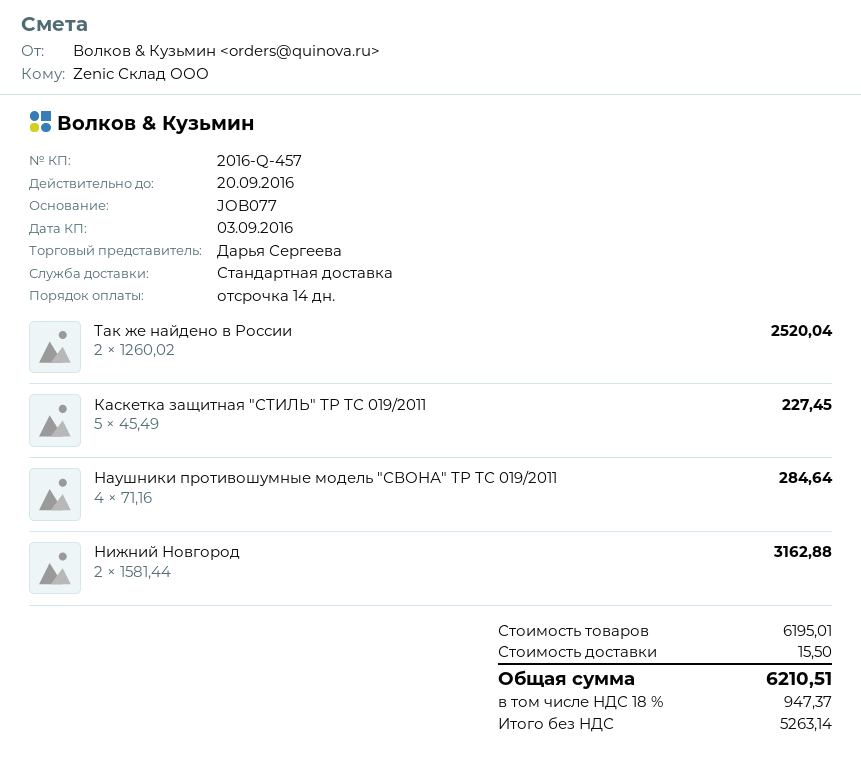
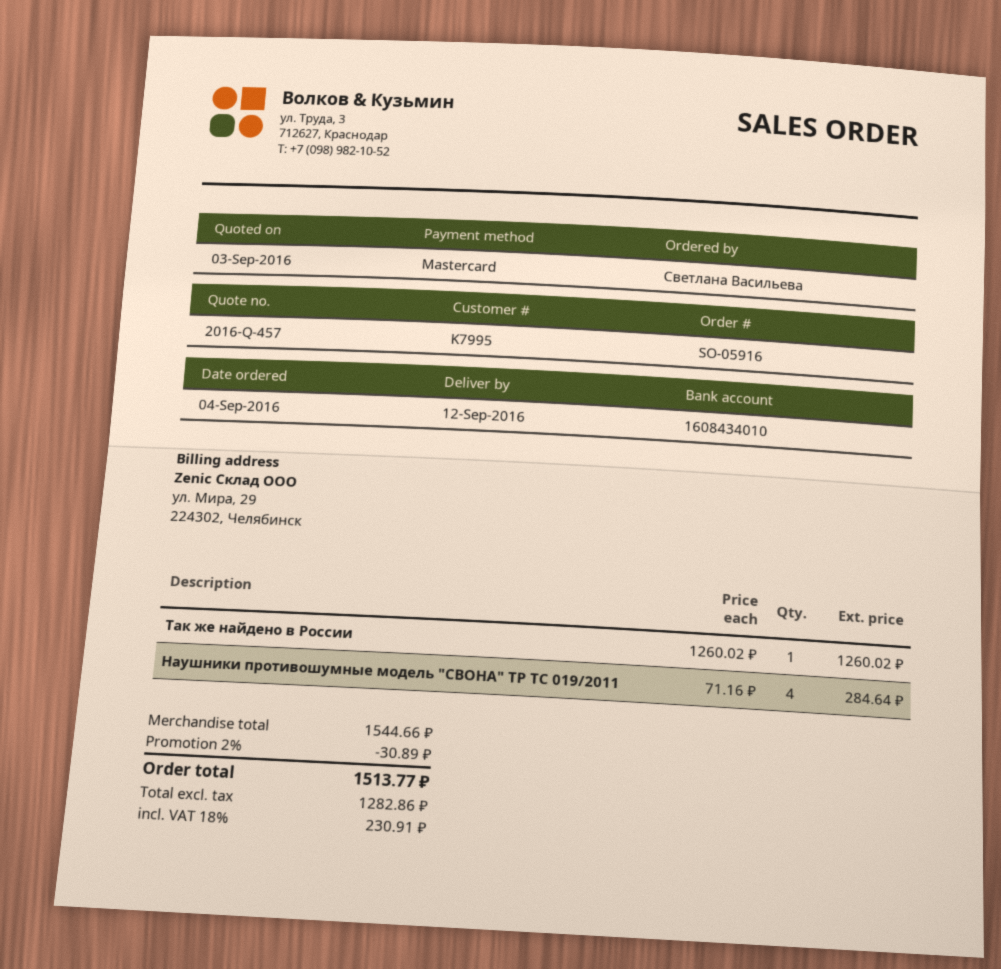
Так же найдено в России: 2 x 1260.02 = 2520.04 -> 1 x 1260.02 = 1260.02
Каскетка защитная "СТИЛЬ" ТР ТС 019/2011: 5 x 45.49 = 227.45 -> none
Нижний Новгород: 2 x 1581.44 = 3162.88 -> none
subtotal: 6195.01 -> 1544.66
discount: none -> 2% = 30.89
shipping: 15.50 -> none
net: 5263.14 -> 1282.86
tax: 18% = 947.37 -> 18% = 230.91
total: 6210.51 -> 1513.77

